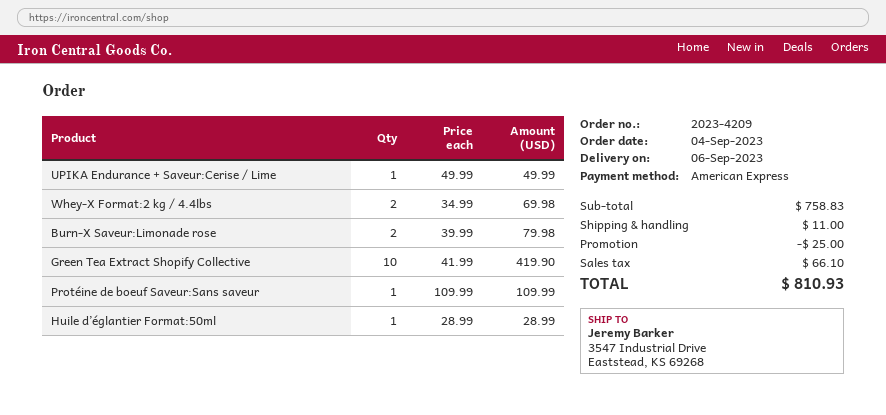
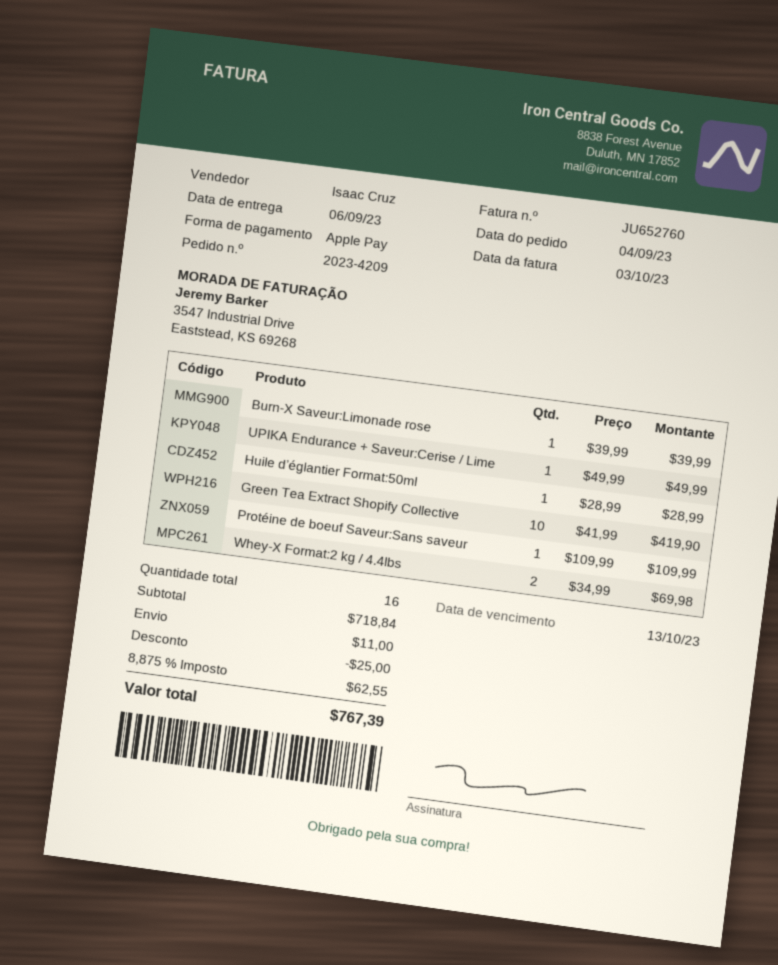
payment method: American Express -> Apple Pay
Burn-X Saveur:Limonade rose: 2 x 39.99 = 79.98 -> 1 x 39.99 = 39.99
subtotal: 758.83 -> 718.84
tax: 66.10 -> 62.55
total: 810.93 -> 767.39

